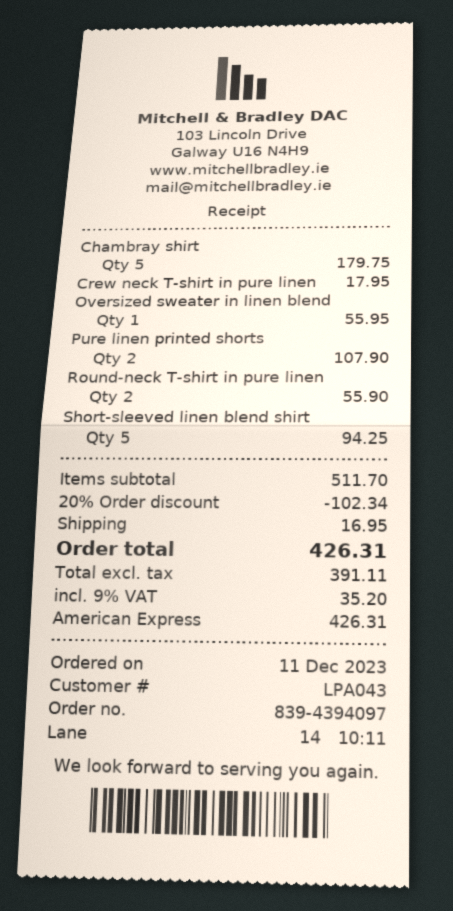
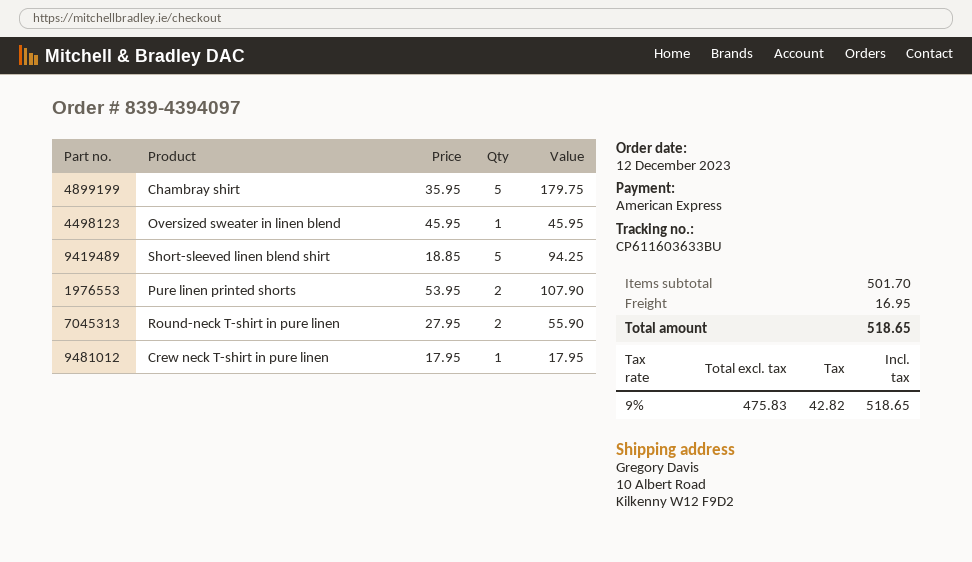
order date: 2023-12-11 -> 2023-12-12
Oversized sweater in linen blend: 1 for 55.95 -> 1 for 45.95
subtotal: 511.70 -> 501.70
discount: 20% = 102.34 -> none
net: 391.11 -> 475.83
tax: 9% = 35.20 -> 9% = 42.82
total: 426.31 -> 518.65

